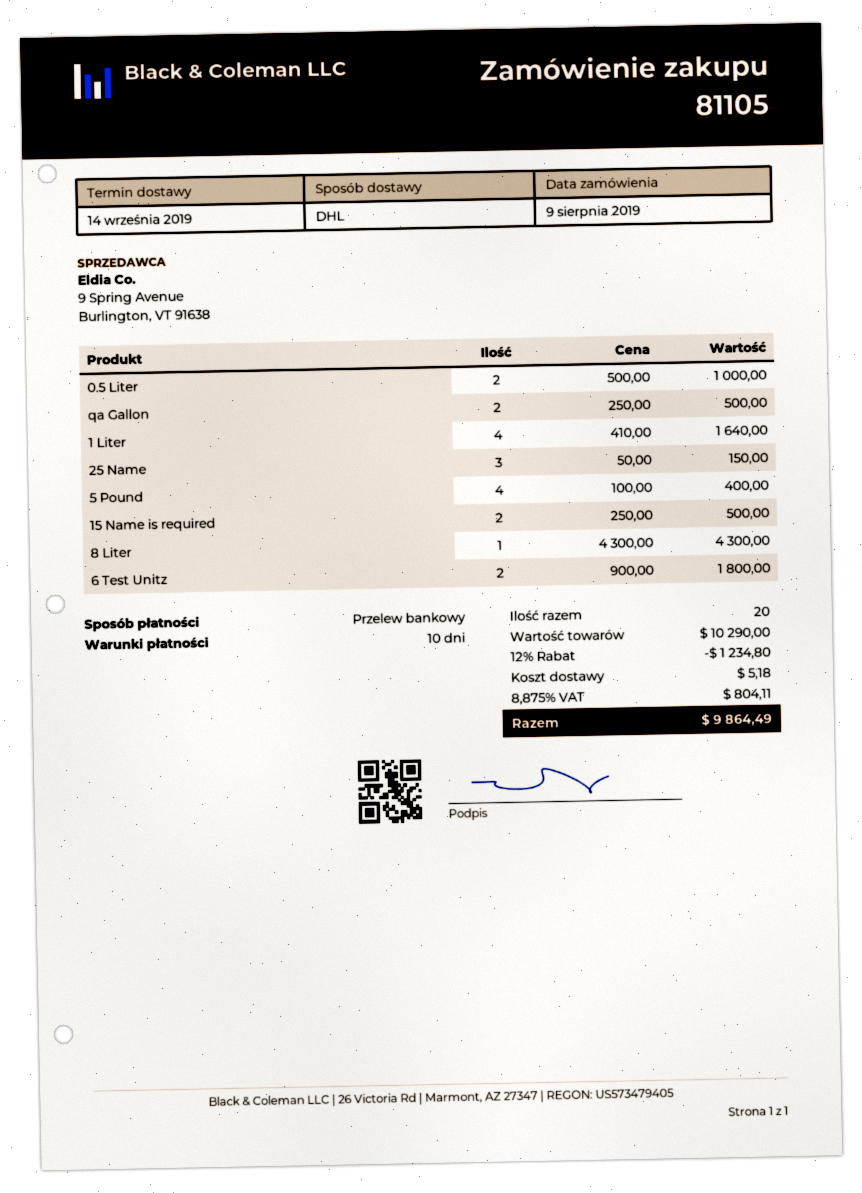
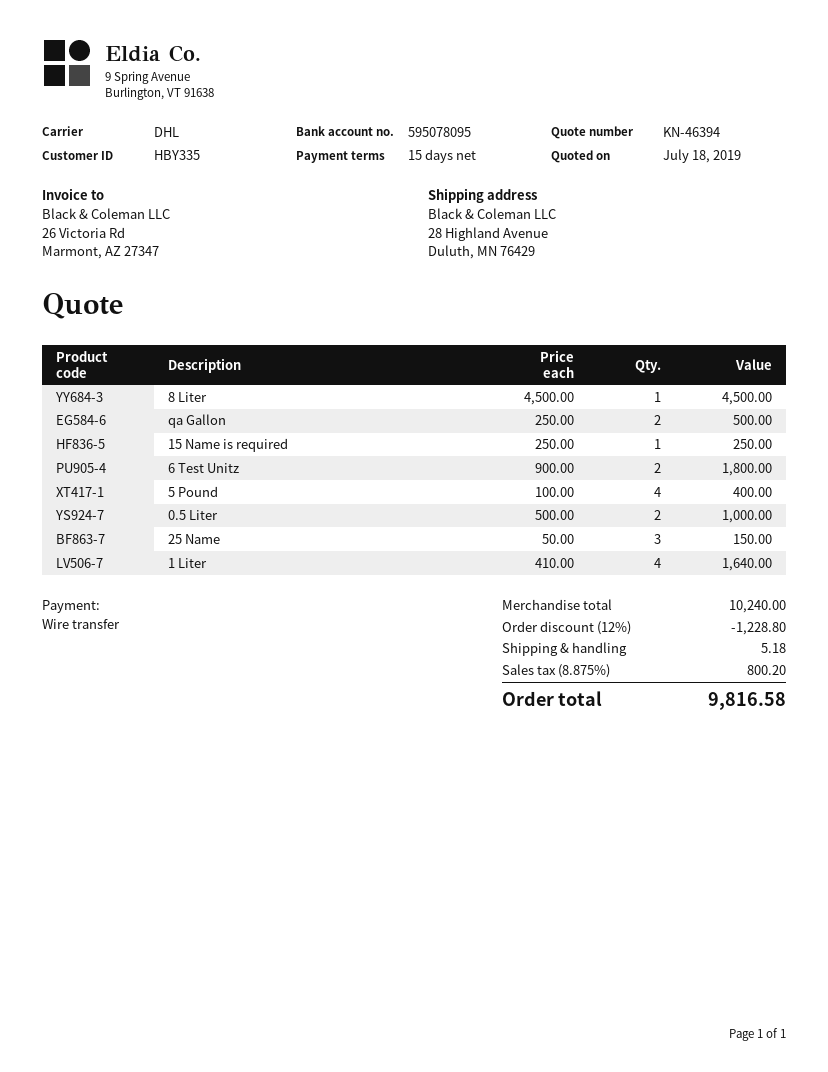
payment terms: 10 days -> 15 days
15 Name is required: 2 x 250.00 = 500.00 -> 1 x 250.00 = 250.00
8 Liter: 1 x 4300.00 = 4300.00 -> 1 x 4500.00 = 4500.00
subtotal: 10290.00 -> 10240.00
discount: 12% = 1234.80 -> 12% = 1228.80
tax: 8.875% = 804.11 -> 8.875% = 800.20
total: 9864.49 -> 9816.58

